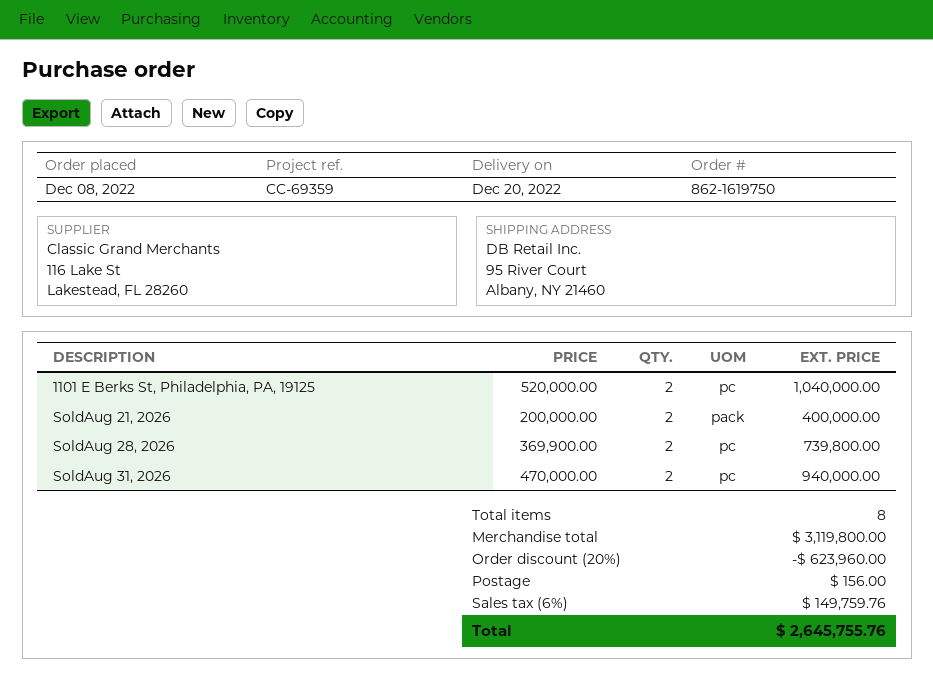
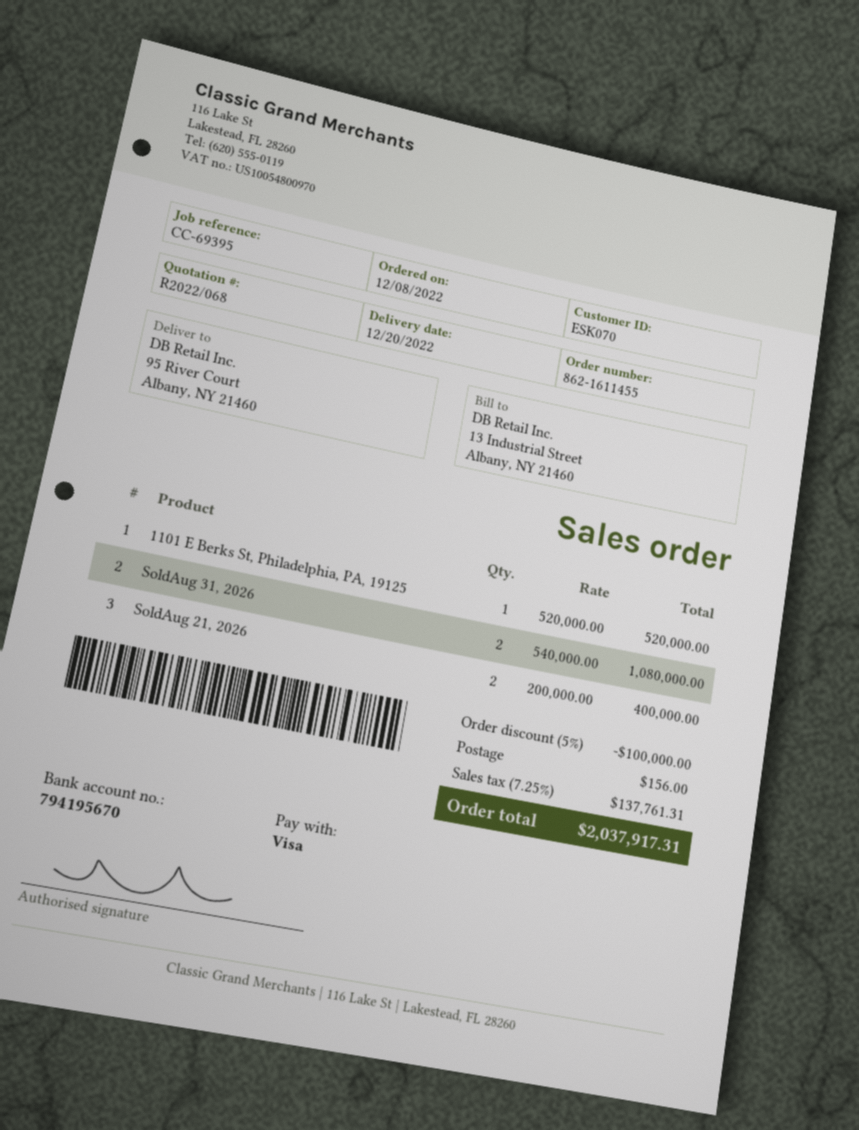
order number: 862-1619750 -> 862-1611455
reference: CC-69359 -> CC-69395
1101 E Berks St, Philadelphia, PA, 19125: 2 x 520000.00 = 1040000.00 -> 1 x 520000.00 = 520000.00
SoldAug 28, 2026: 2 x 369900.00 = 739800.00 -> none
SoldAug 31, 2026: 2 x 470000.00 = 940000.00 -> 2 x 540000.00 = 1080000.00
discount: 20% = 623960.00 -> 5% = 100000.00
tax: 6% = 149759.76 -> 7.25% = 137761.31
total: 2645755.76 -> 2037917.31

